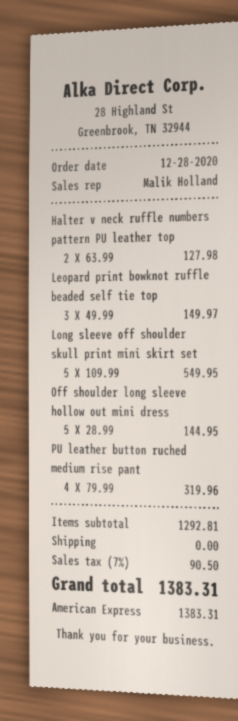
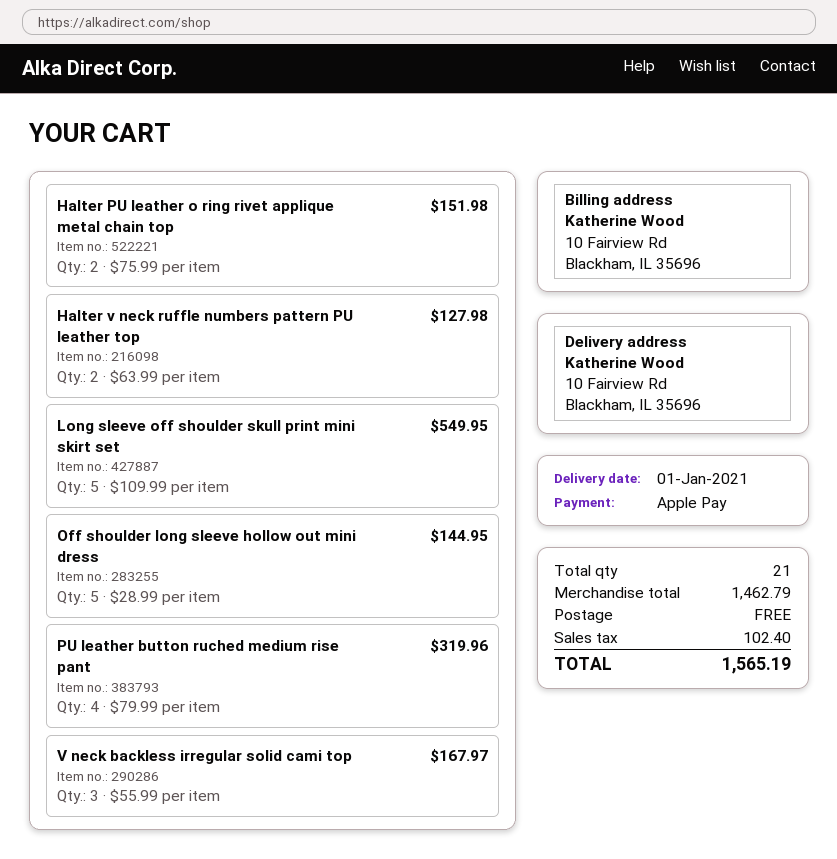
payment method: American Express -> Apple Pay
Leopard print bowknot ruffle beaded self tie top: 3 x 49.99 = 149.97 -> none
Halter PU leather o ring rivet applique metal chain top: none -> 2 x 75.99 = 151.98
V neck backless irregular solid cami top: none -> 3 x 55.99 = 167.97
subtotal: 1292.81 -> 1462.79
tax: 90.50 -> 102.40
total: 1383.31 -> 1565.19

